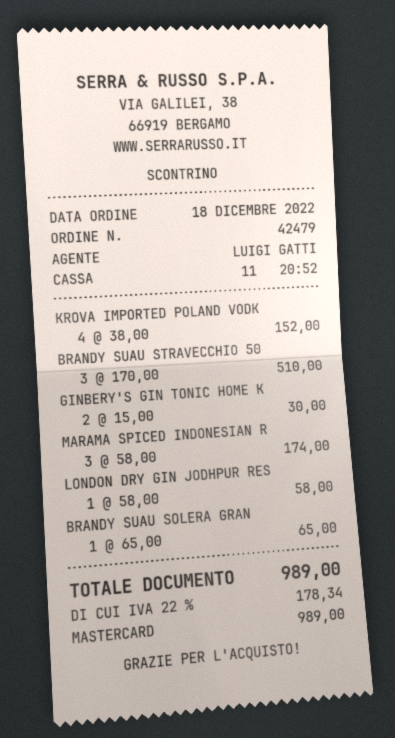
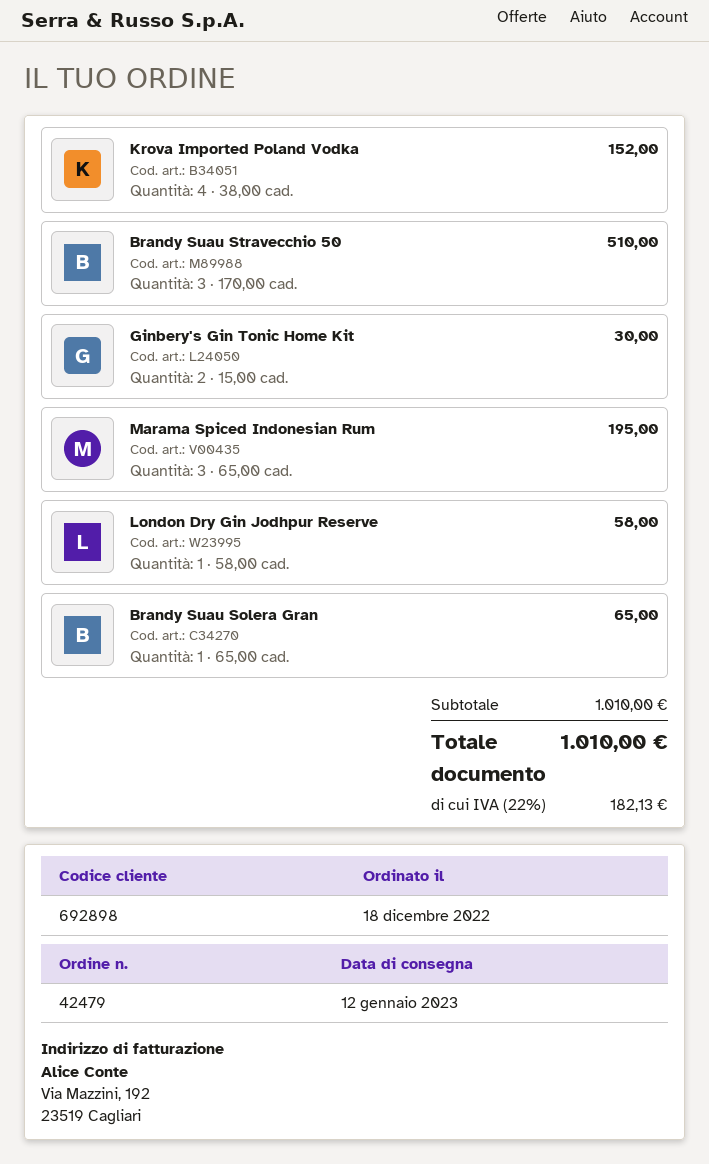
MARAMA SPICED INDONESIAN R: 3 x 58.00 = 174.00 -> 3 x 65.00 = 195.00
tax: 22% = 178.34 -> 22% = 182.13
total: 989.00 -> 1010.00

